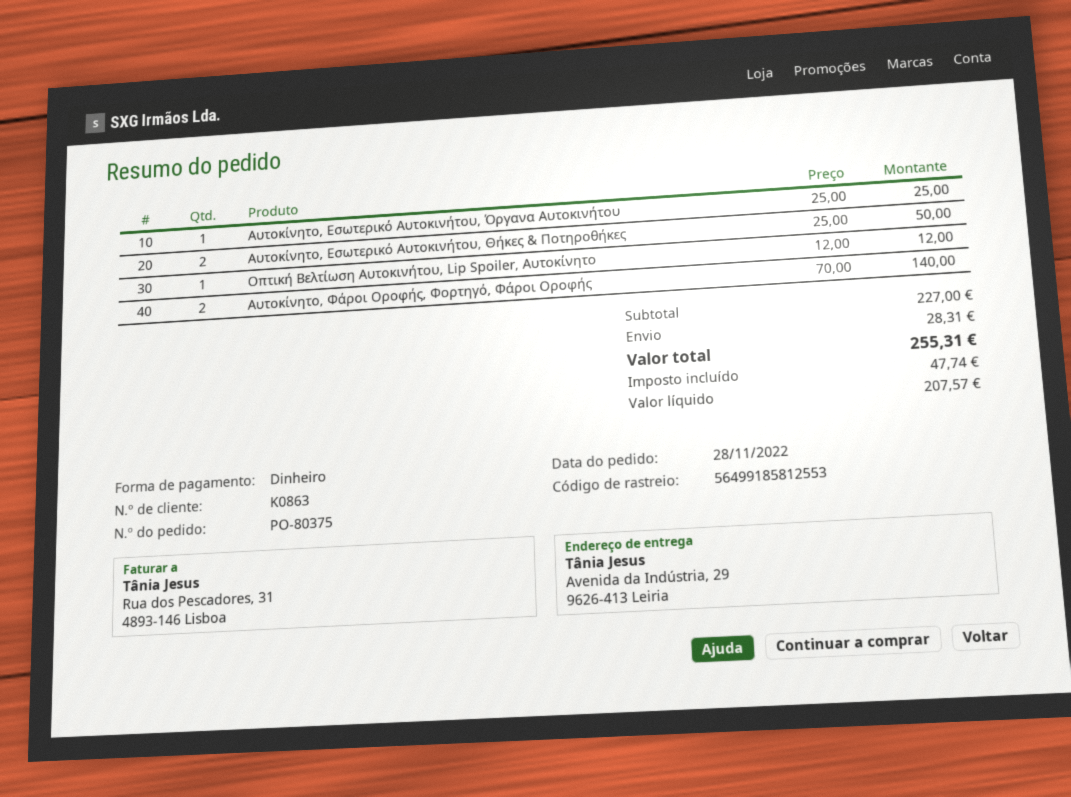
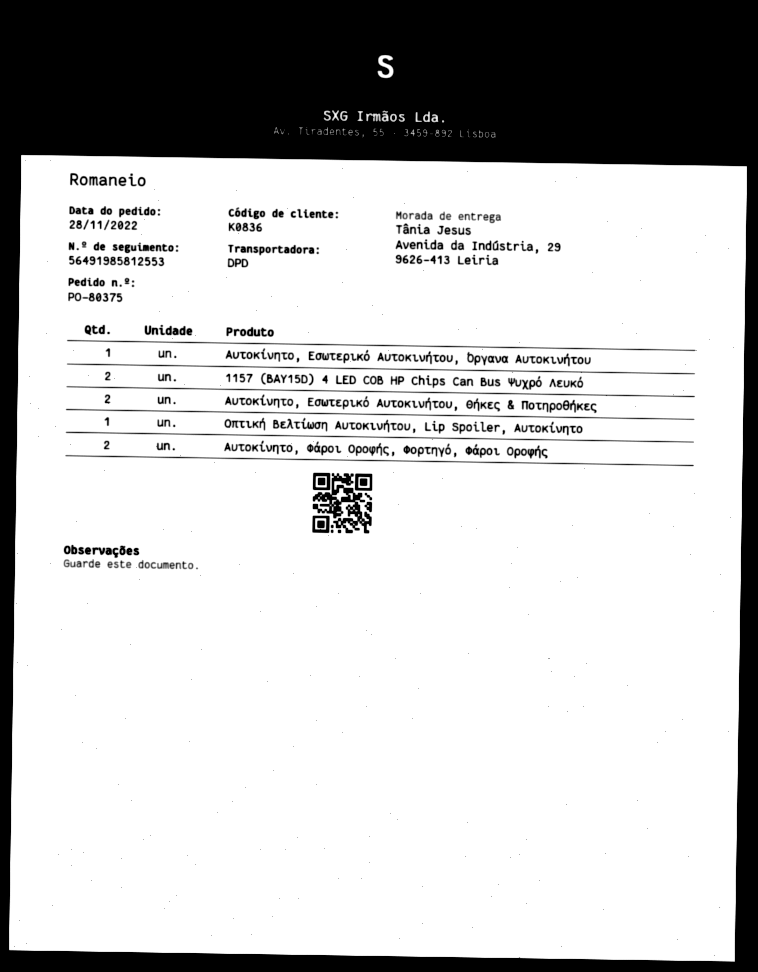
customer number: K0863 -> K0836
tracking number: 56499185812553 -> 56491985812553
1157 (BAY15D) 4 LED COB HP Chips Can Bus Ψυχρό Λευκό: none -> 2

